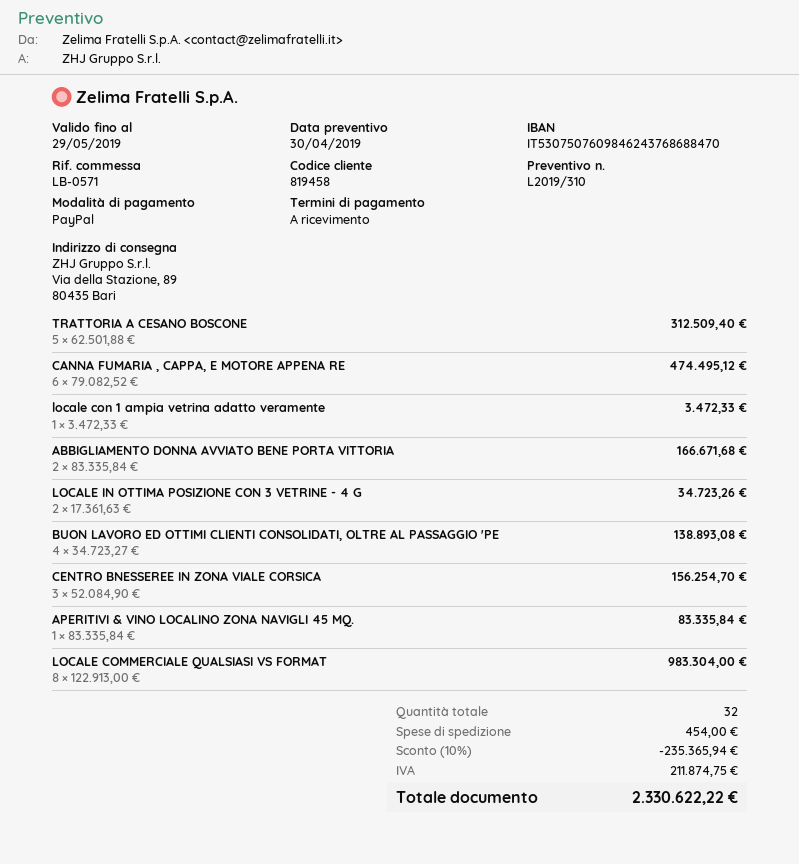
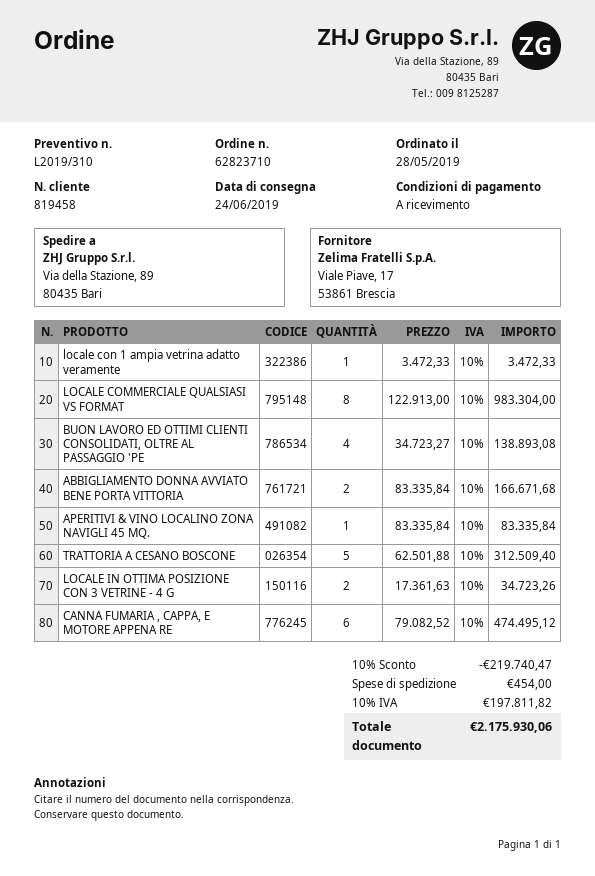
CENTRO BNESSEREE IN ZONA VIALE CORSICA: 3 x 52084.90 = 156254.70 -> none
discount: 10% = 235365.94 -> 10% = 219740.47
tax: 211874.75 -> 197811.82
total: 2330622.22 -> 2175930.06

